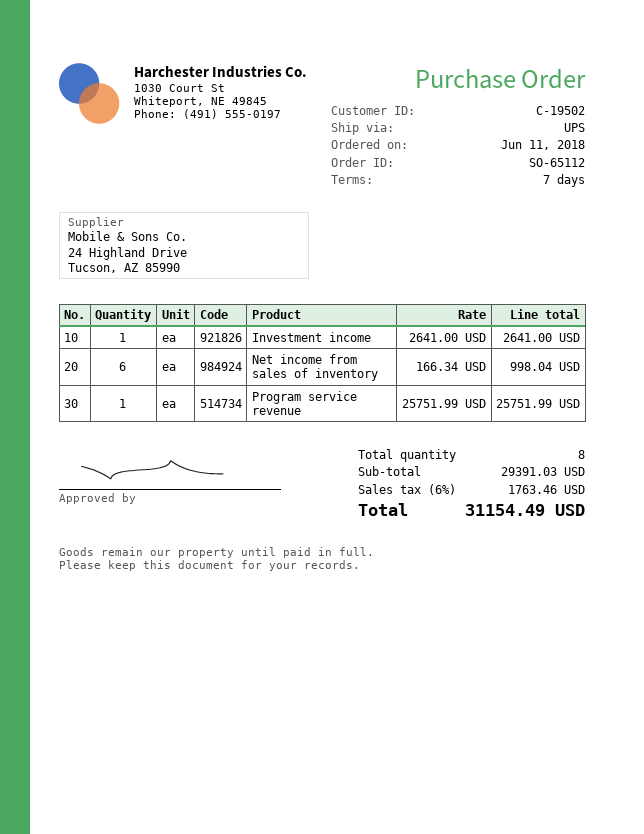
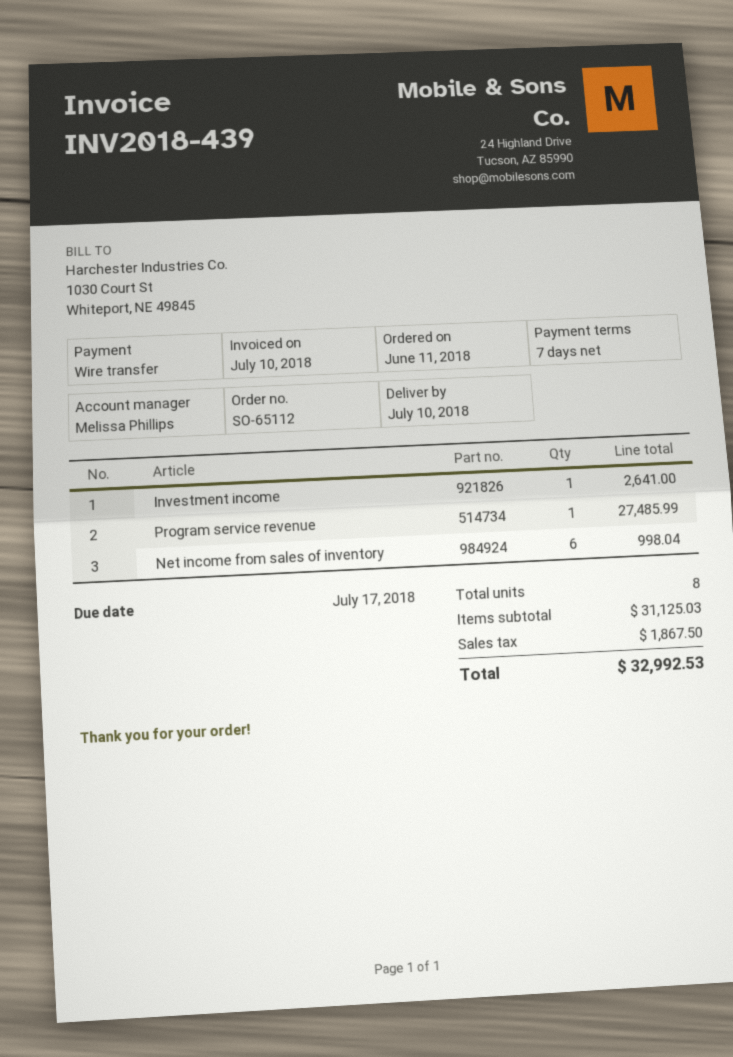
Program service revenue: 1 for 25751.99 -> 1 for 27485.99
subtotal: 29391.03 -> 31125.03
tax: 1763.46 -> 1867.50
total: 31154.49 -> 32992.53

